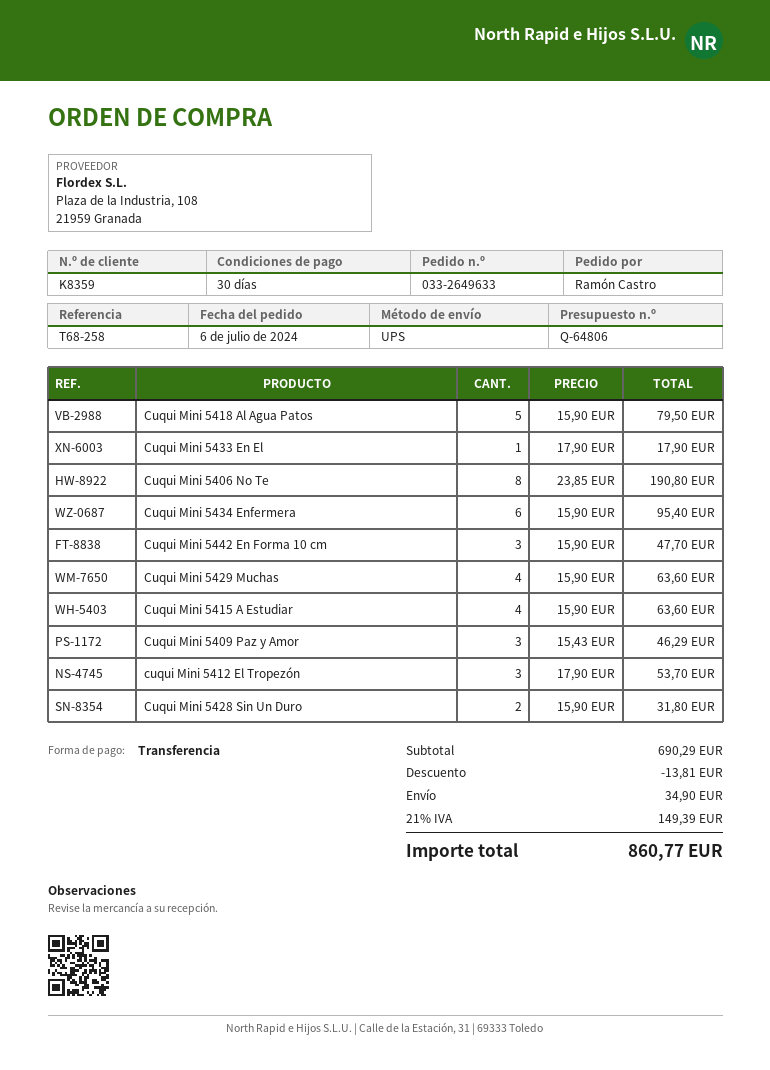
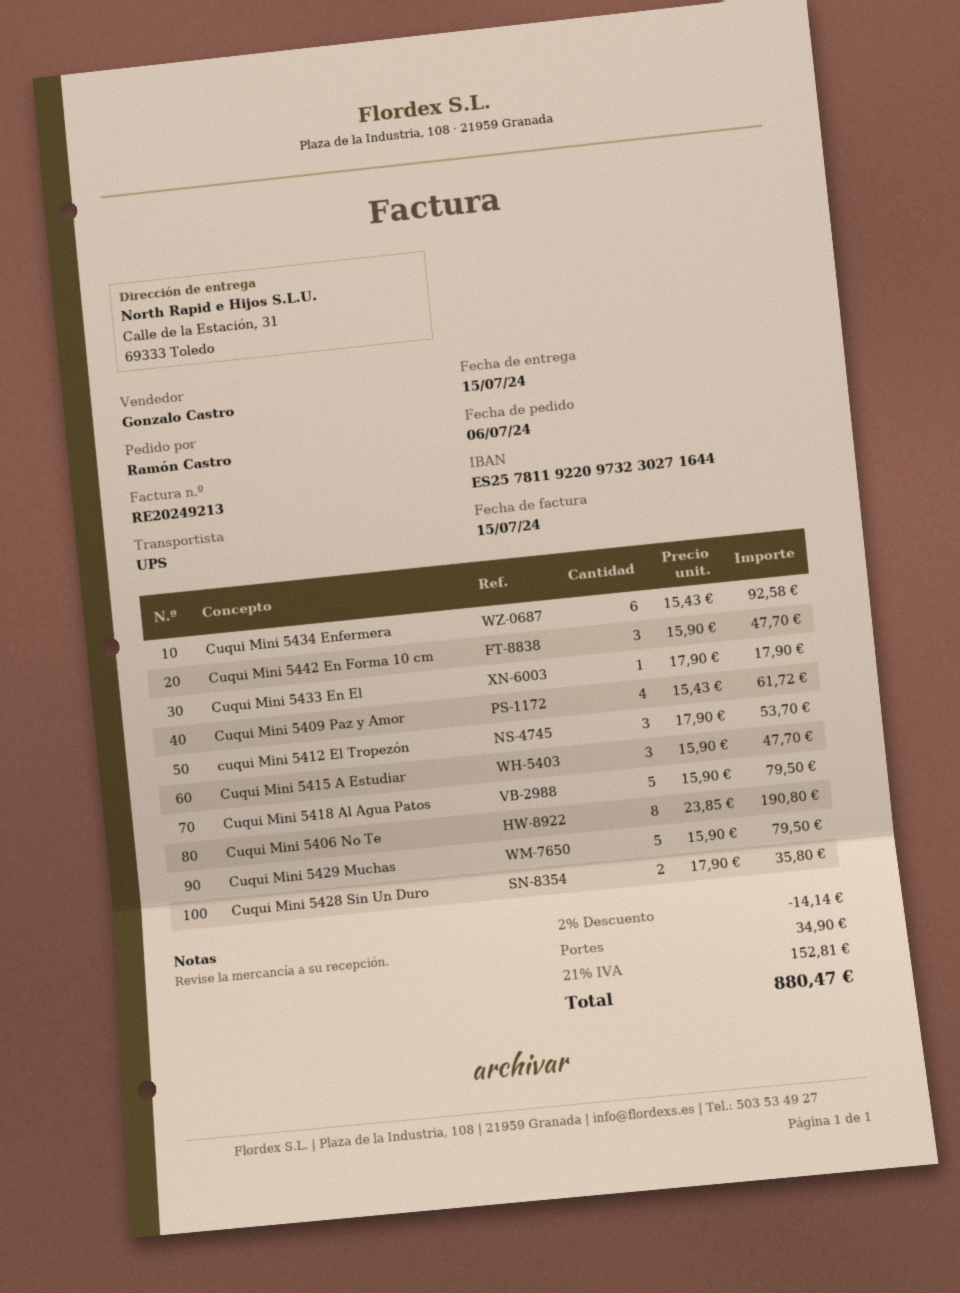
Cuqui Mini 5434 Enfermera: 6 x 15.90 = 95.40 -> 6 x 15.43 = 92.58
Cuqui Mini 5429 Muchas: 4 x 15.90 = 63.60 -> 5 x 15.90 = 79.50
Cuqui Mini 5415 A Estudiar: 4 x 15.90 = 63.60 -> 3 x 15.90 = 47.70
Cuqui Mini 5409 Paz y Amor: 3 x 15.43 = 46.29 -> 4 x 15.43 = 61.72
Cuqui Mini 5428 Sin Un Duro: 2 x 15.90 = 31.80 -> 2 x 17.90 = 35.80
discount: 13.81 -> 14.14
tax: 21% = 149.39 -> 21% = 152.81
total: 860.77 -> 880.47

